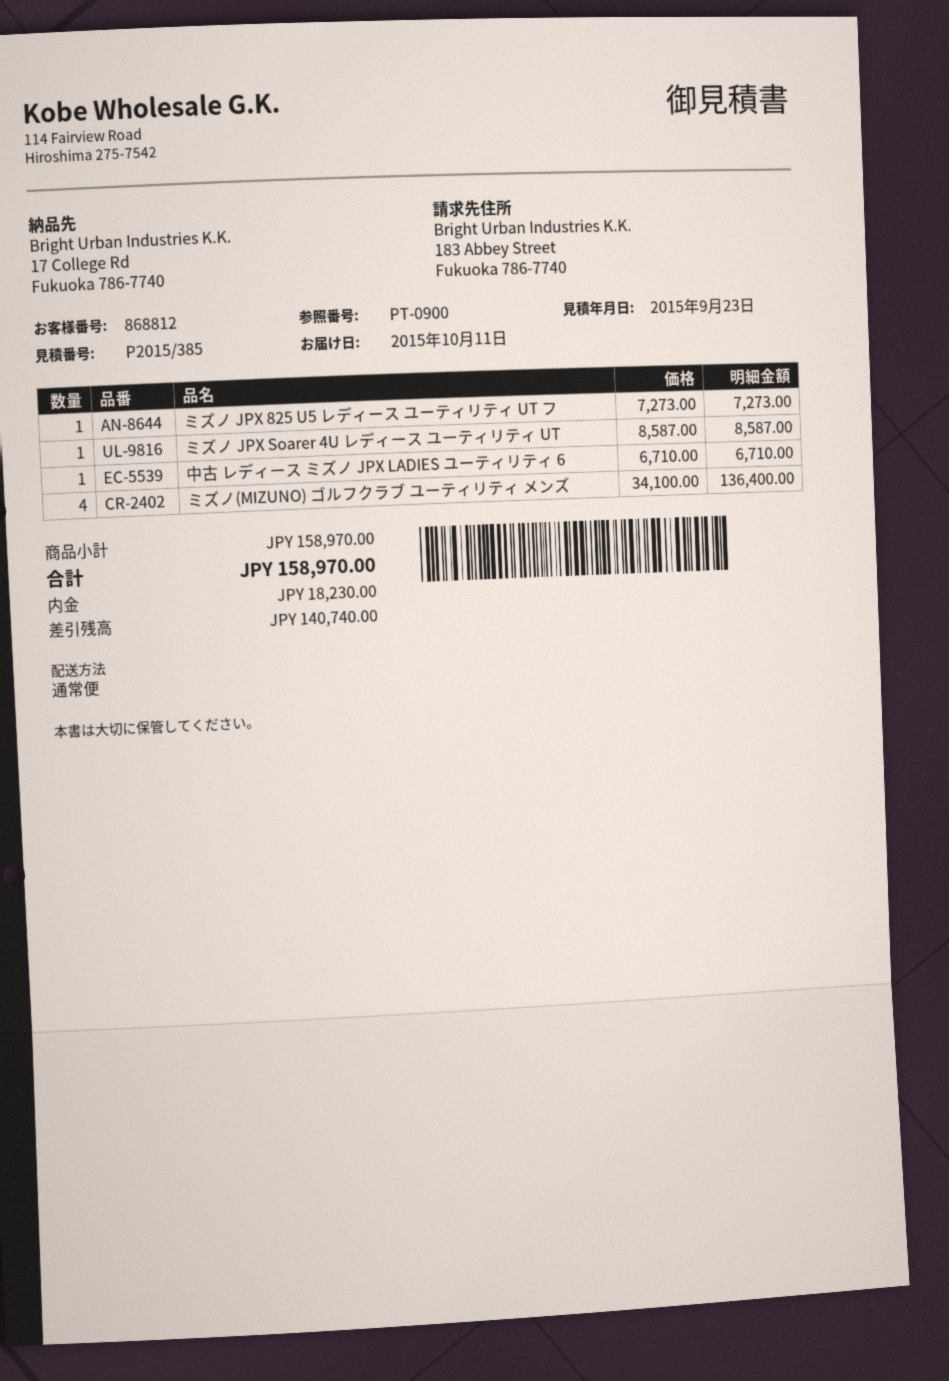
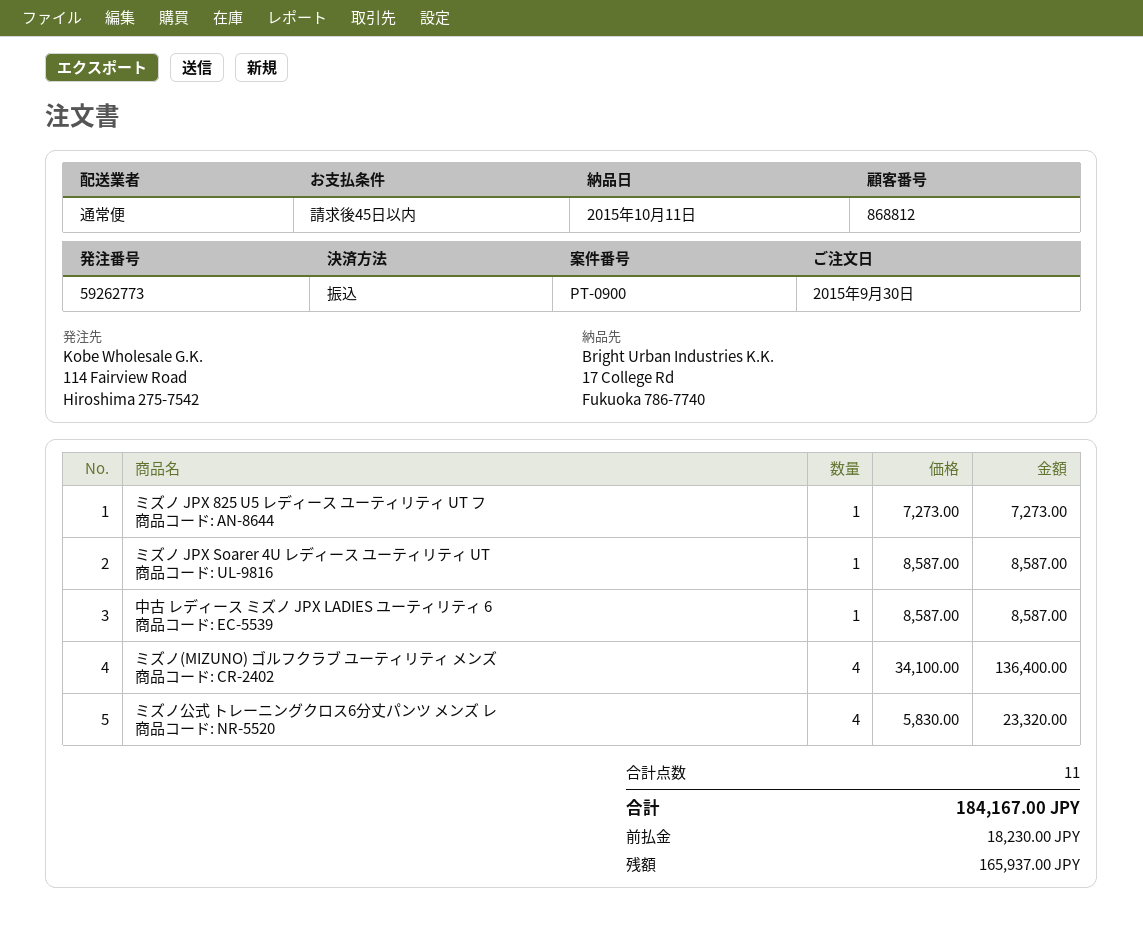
中古 レディース ミズノ JPX LADIES ユーティリティ 6: 1 x 6710.00 = 6710.00 -> 1 x 8587.00 = 8587.00
ミズノ公式 トレーニングクロス6分丈パンツ メンズ レ: none -> 4 x 5830.00 = 23320.00
total: 158970.00 -> 184167.00
balance: 140740.00 -> 165937.00

